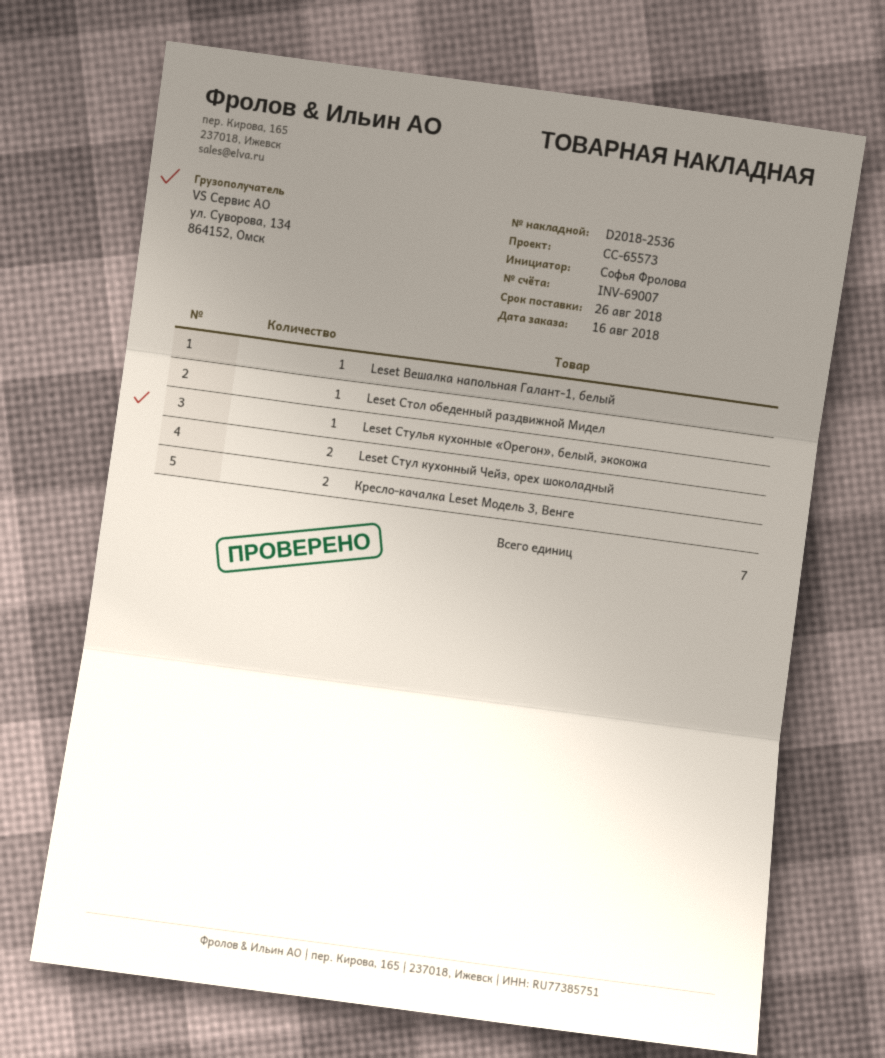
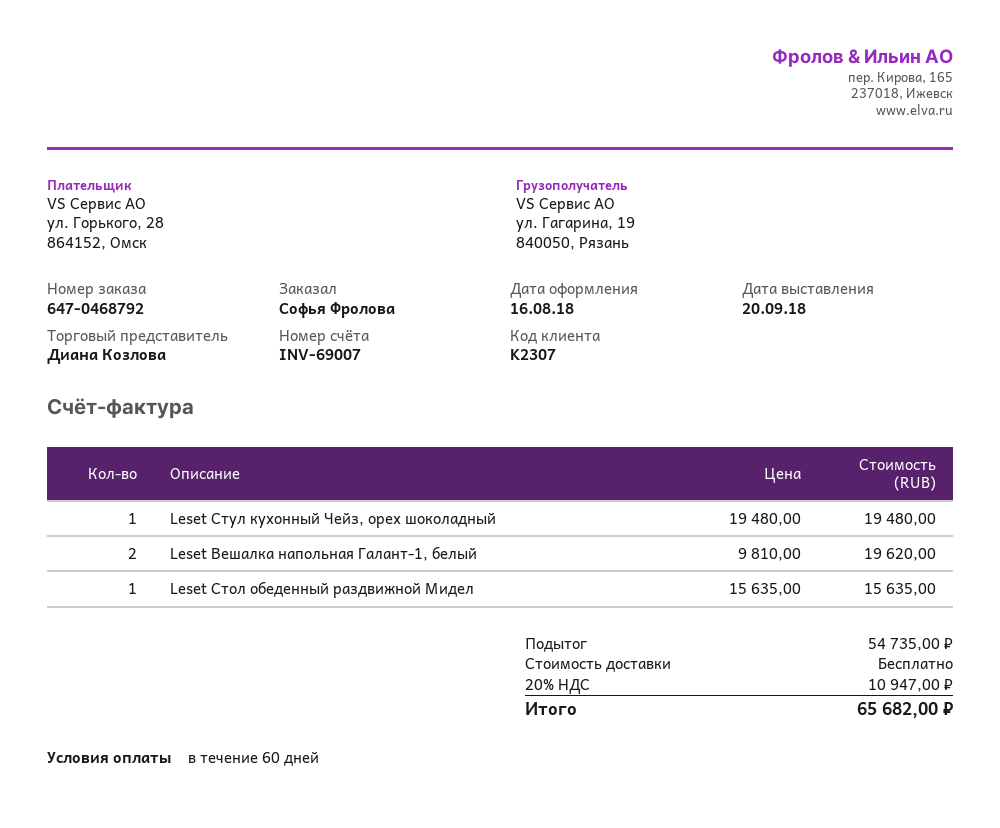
ship to: ул. Суворова, 134, 864152, Омск -> ул. Гагарина, 19, 840050, Рязань
Leset Вешалка напольная Галант-1, белый: 1 -> 2
Leset Стулья кухонные «Орегон», белый, экокожа: 1 -> none
Leset Стул кухонный Чейз, орех шоколадный: 2 -> 1
Кресло-качалка Leset Модель 3, Венге: 2 -> none

